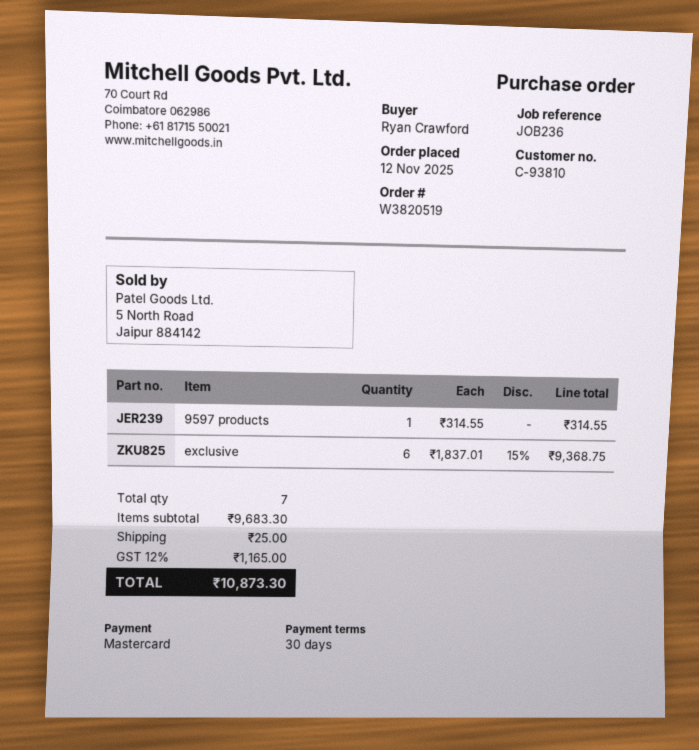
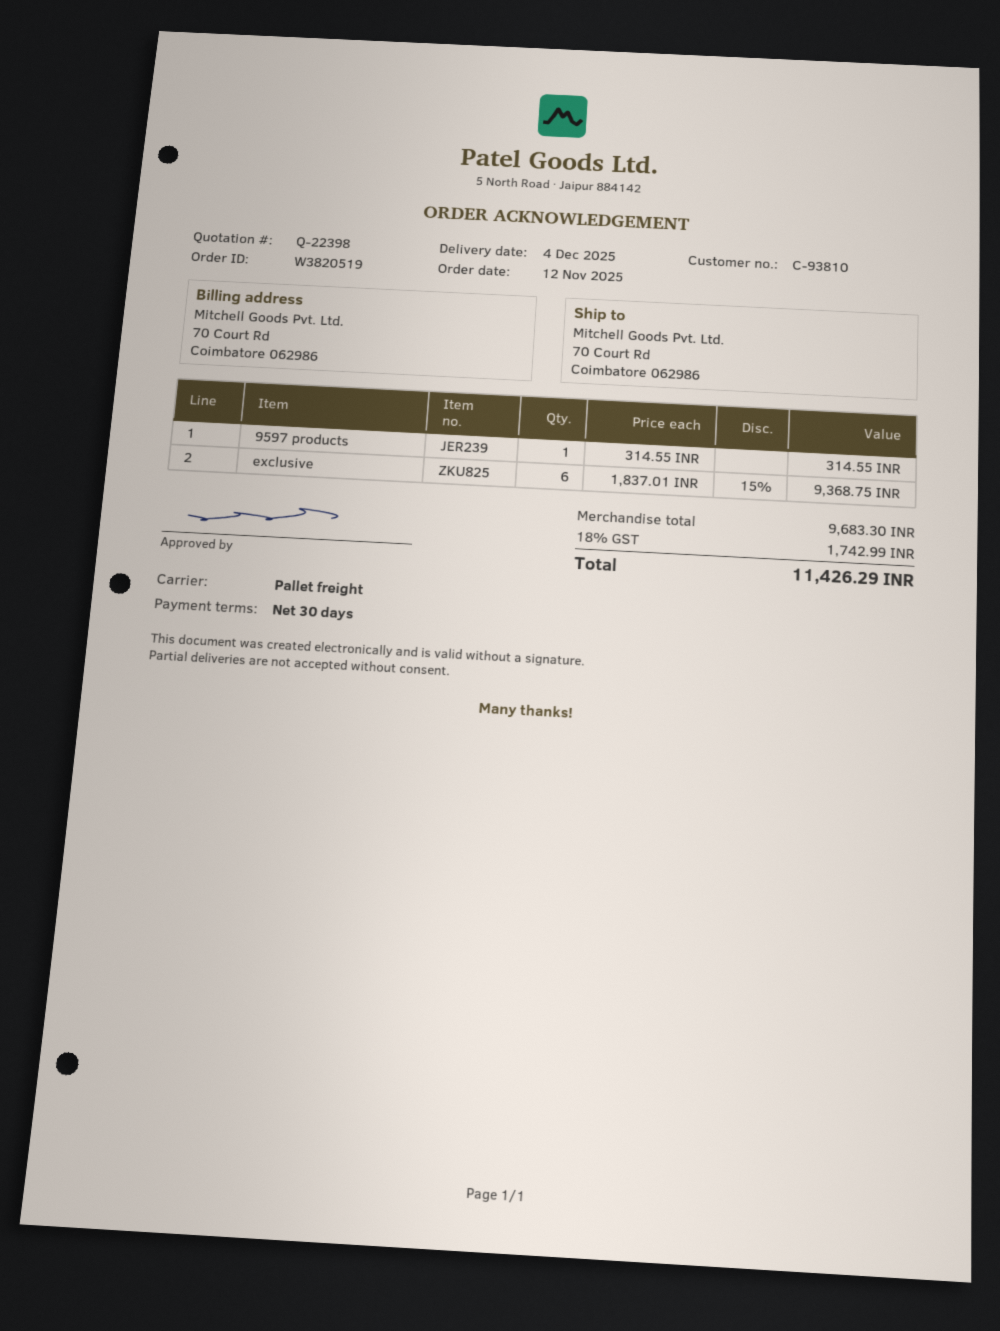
shipping: 25.00 -> none
tax: 12% = 1165.00 -> 18% = 1742.99
total: 10873.30 -> 11426.29

